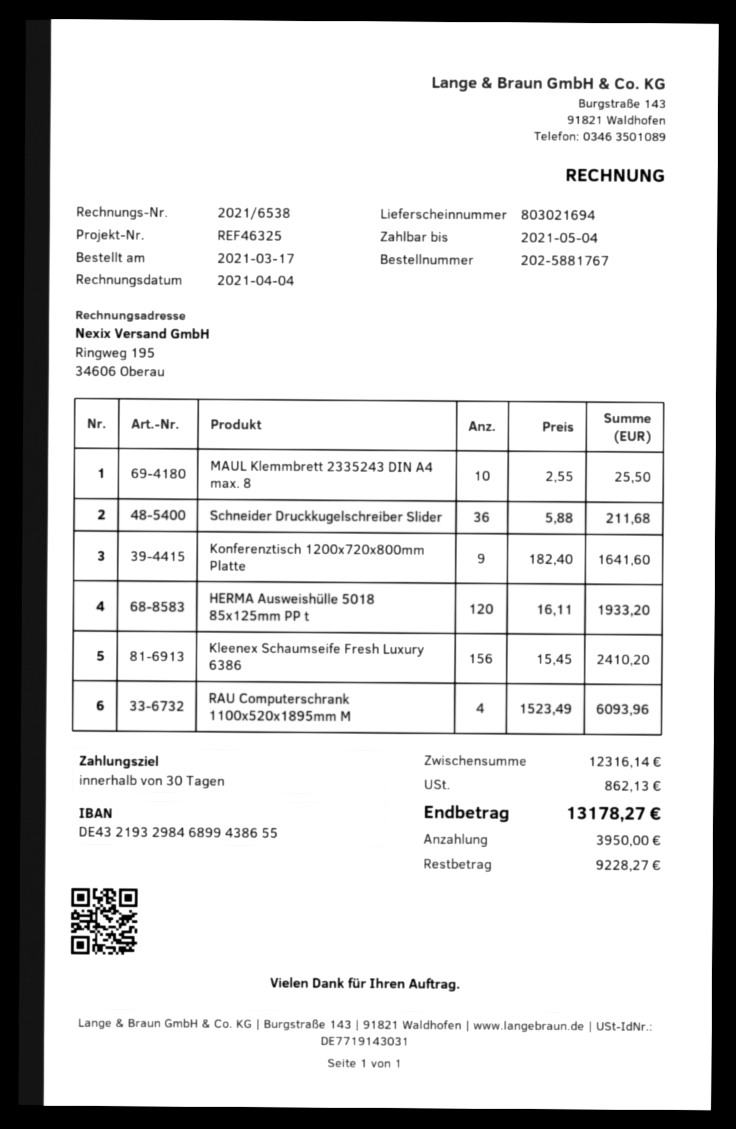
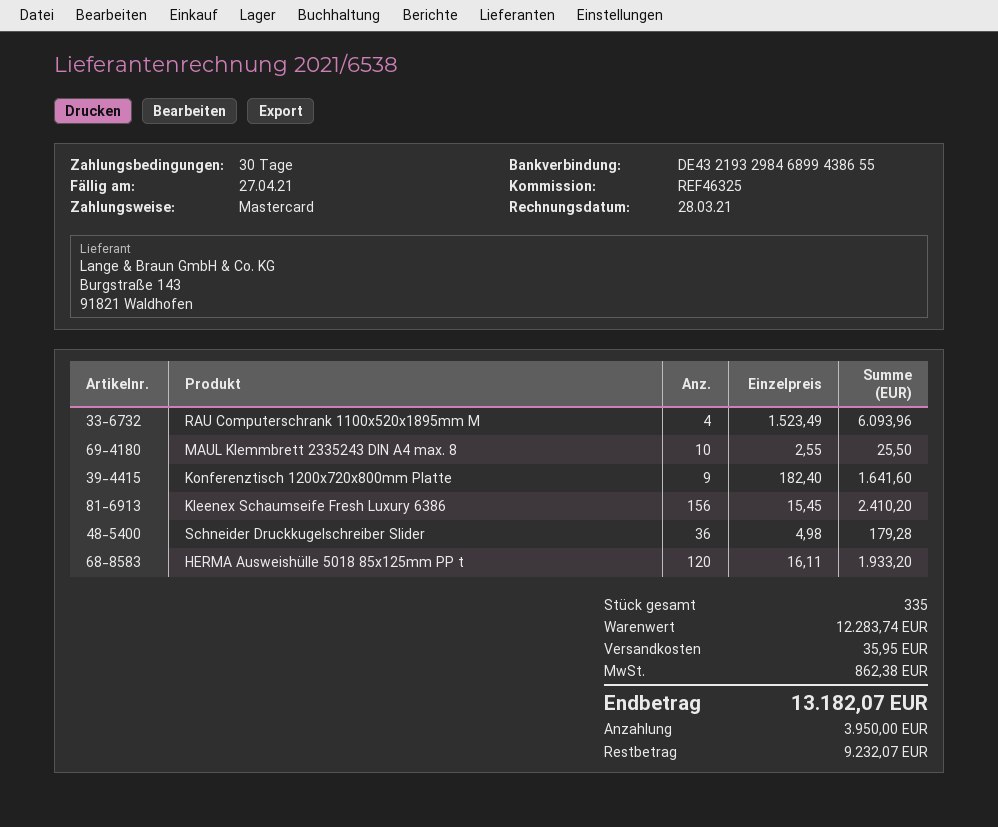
invoice date: 2021-04-04 -> 2021-03-28
due date: 2021-05-04 -> 2021-04-27
Schneider Druckkugelschreiber Slider: 36 x 5.88 = 211.68 -> 36 x 4.98 = 179.28
subtotal: 12316.14 -> 12283.74
shipping: none -> 35.95
tax: 862.13 -> 862.38
total: 13178.27 -> 13182.07
balance: 9228.27 -> 9232.07

